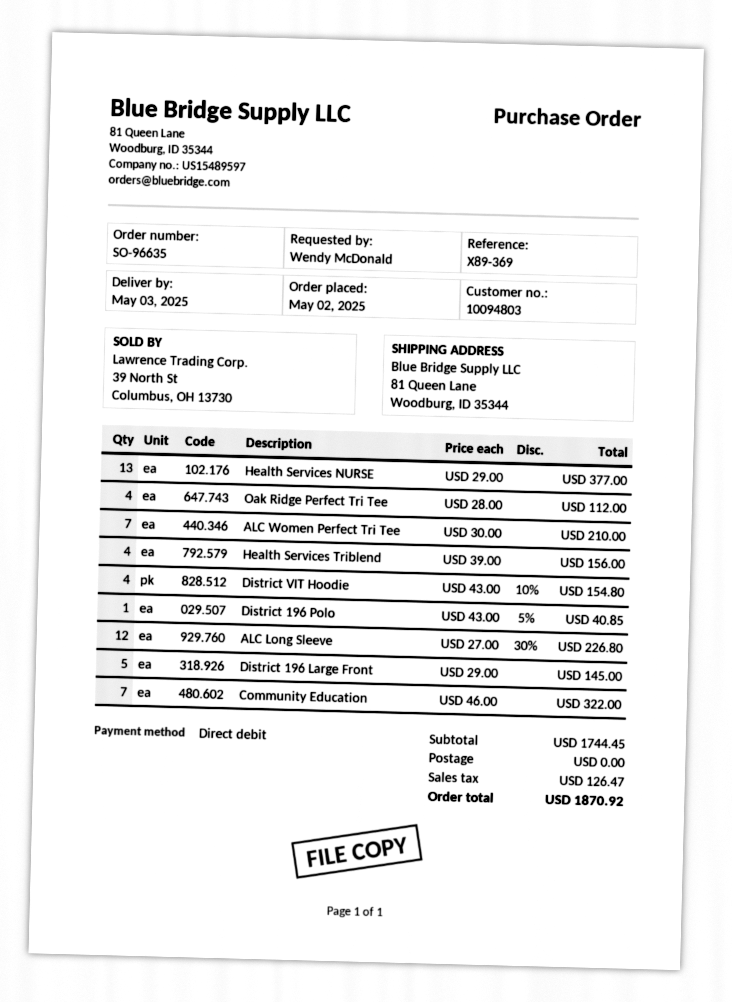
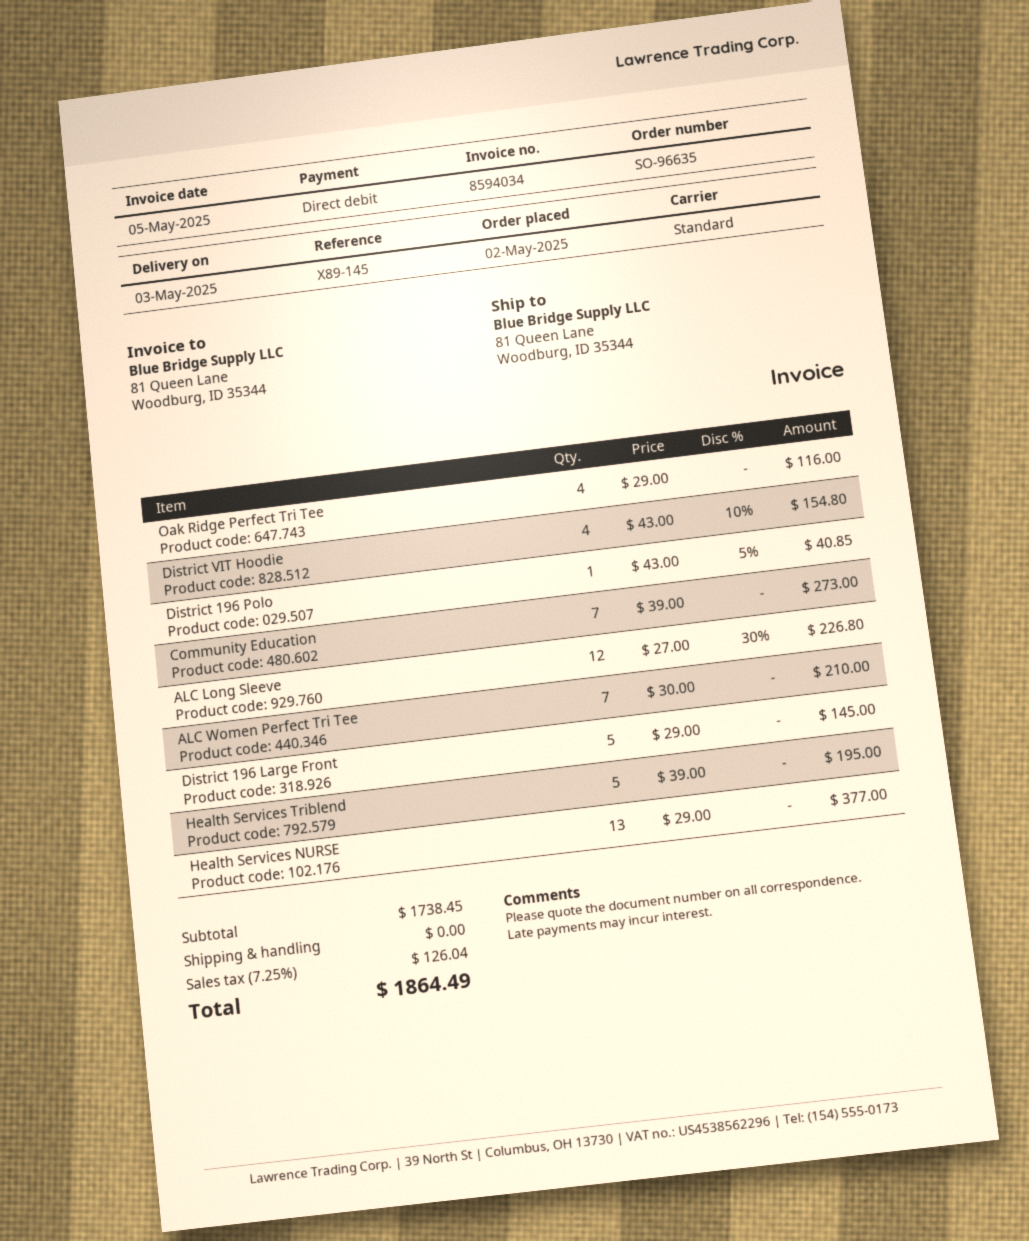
reference: X89-369 -> X89-145
Oak Ridge Perfect Tri Tee: 4 x 28.00 = 112.00 -> 4 x 29.00 = 116.00
Health Services Triblend: 4 x 39.00 = 156.00 -> 5 x 39.00 = 195.00
Community Education: 7 x 46.00 = 322.00 -> 7 x 39.00 = 273.00
subtotal: 1744.45 -> 1738.45
tax: 126.47 -> 126.04
total: 1870.92 -> 1864.49

